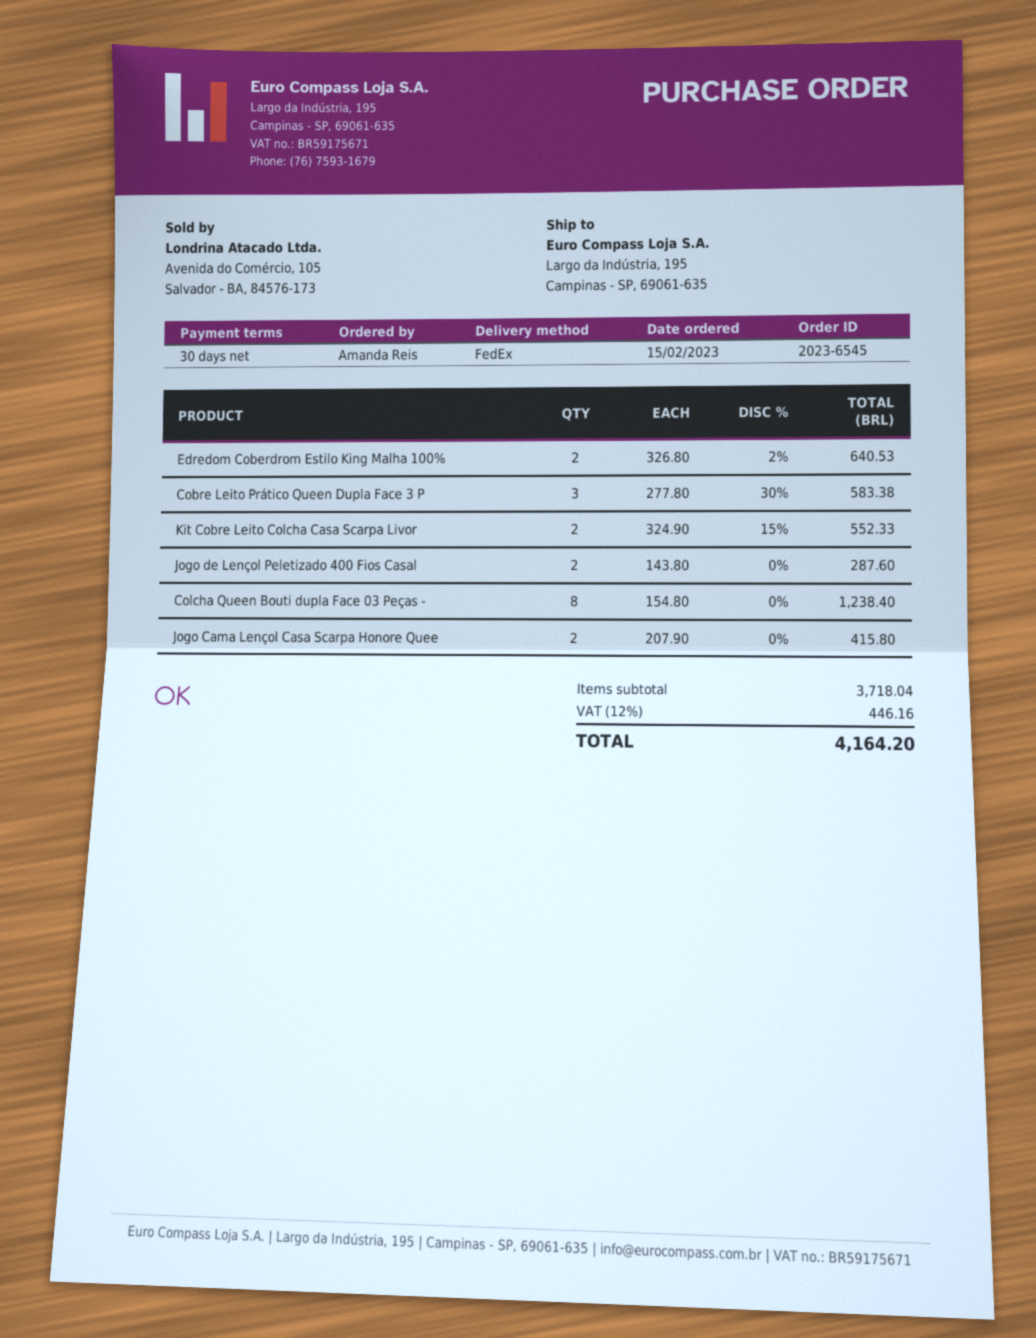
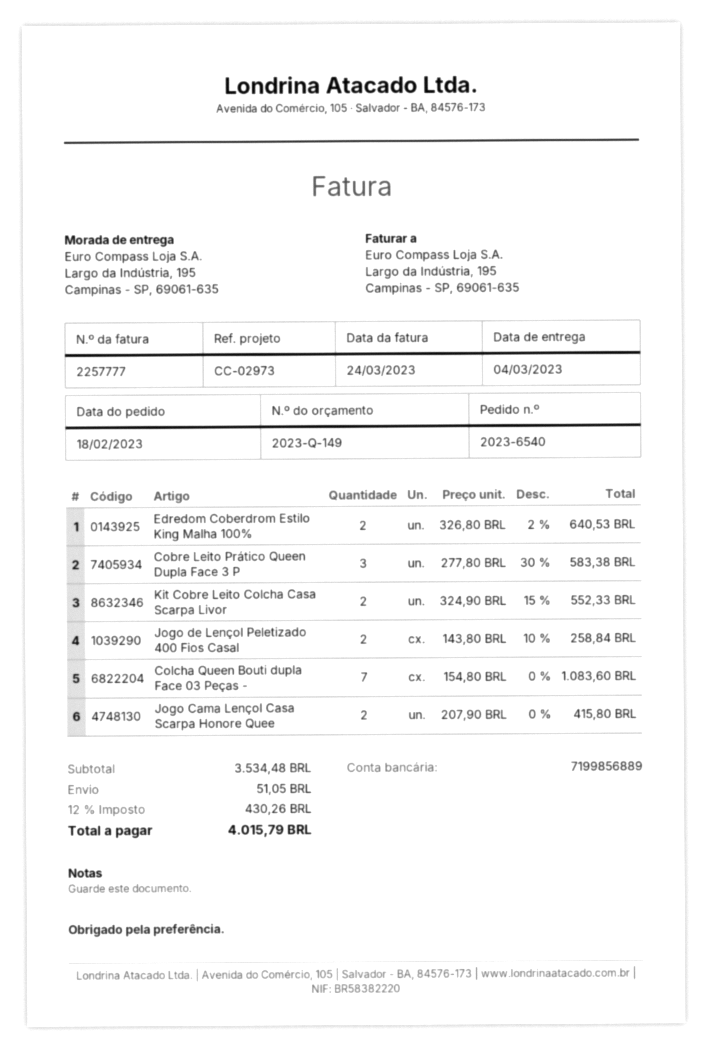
order number: 2023-6545 -> 2023-6540
order date: 2023-02-15 -> 2023-02-18
Jogo de Lençol Peletizado 400 Fios Casal: 2 x 143.80 = 287.60 -> 2 x 143.80 - 10% = 258.84
Colcha Queen Bouti dupla Face 03 Peças -: 8 x 154.80 = 1238.40 -> 7 x 154.80 = 1083.60
subtotal: 3718.04 -> 3534.48
shipping: none -> 51.05
tax: 12% = 446.16 -> 12% = 430.26
total: 4164.20 -> 4015.79

